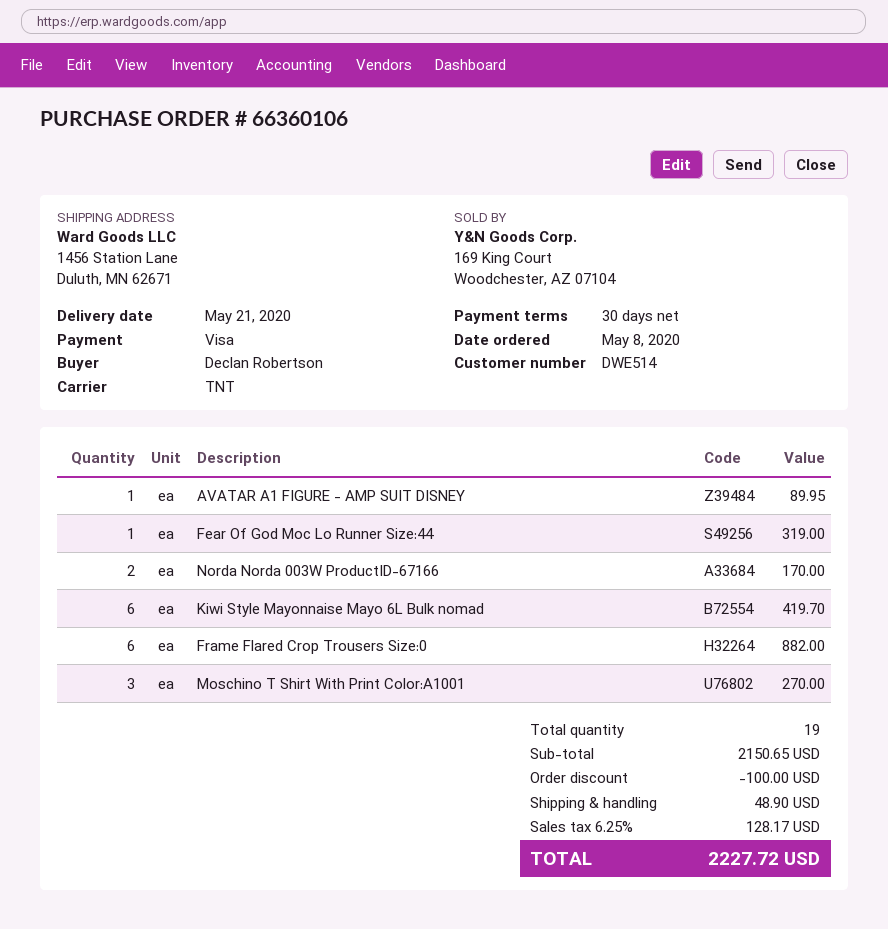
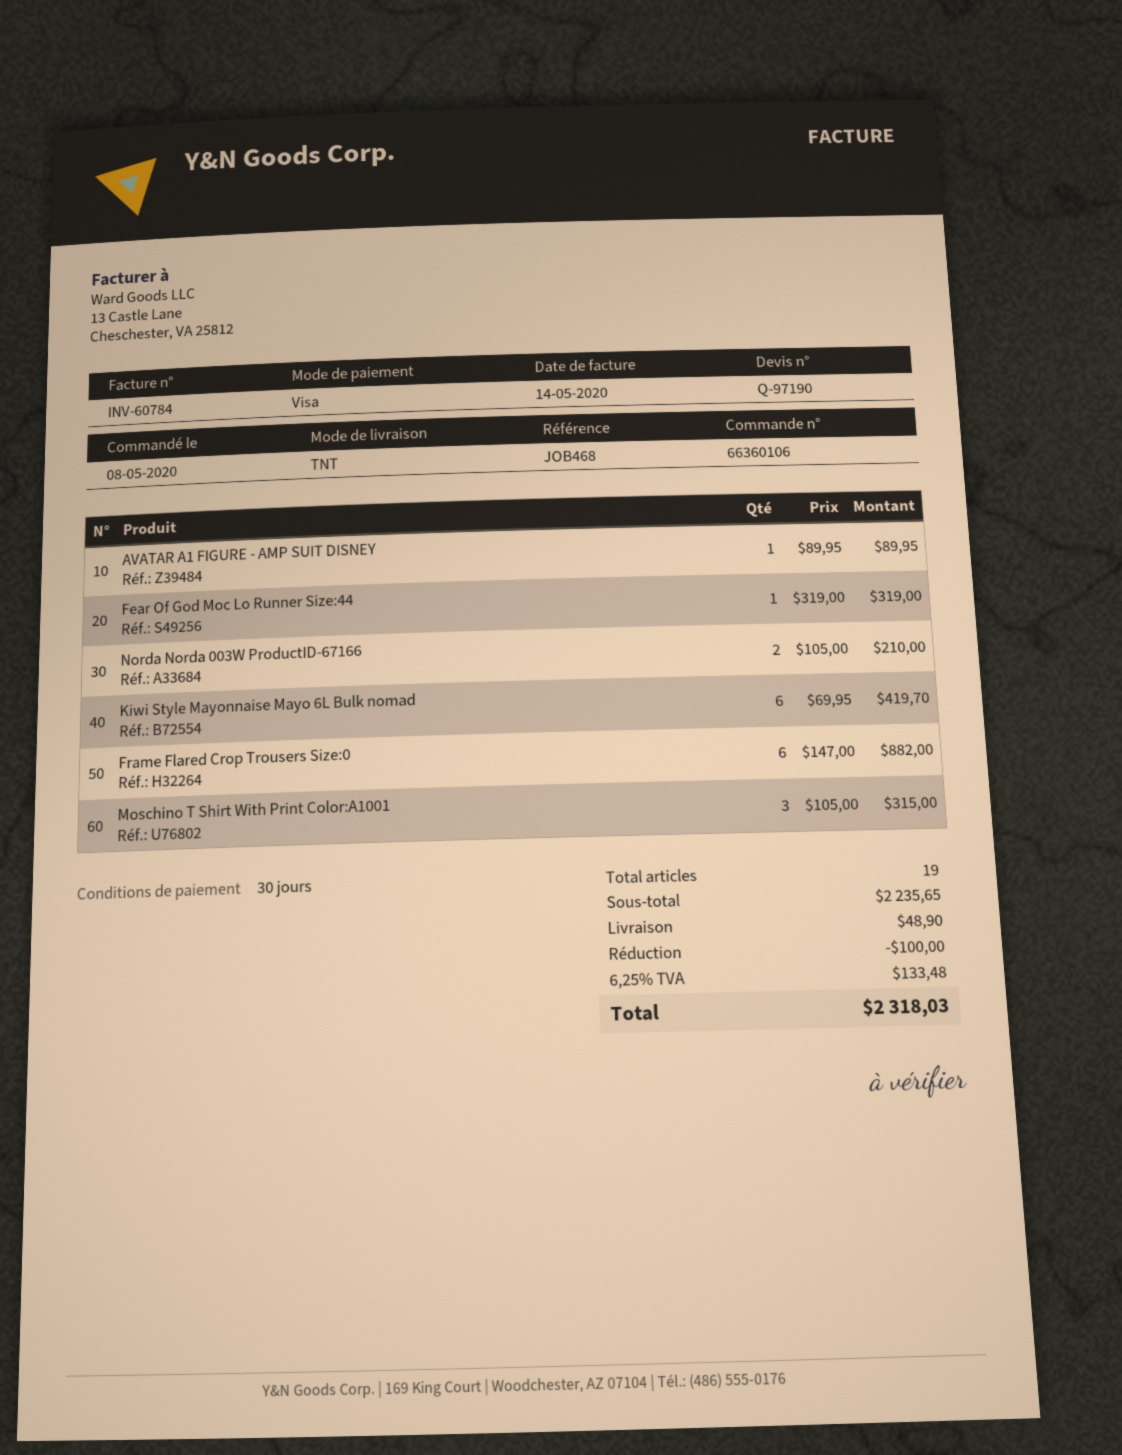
Norda Norda 003W ProductID-67166: 2 for 170.00 -> 2 for 210.00
Moschino T Shirt With Print Color:A1001: 3 for 270.00 -> 3 for 315.00
subtotal: 2150.65 -> 2235.65
tax: 6.25% = 128.17 -> 6.25% = 133.48
total: 2227.72 -> 2318.03

